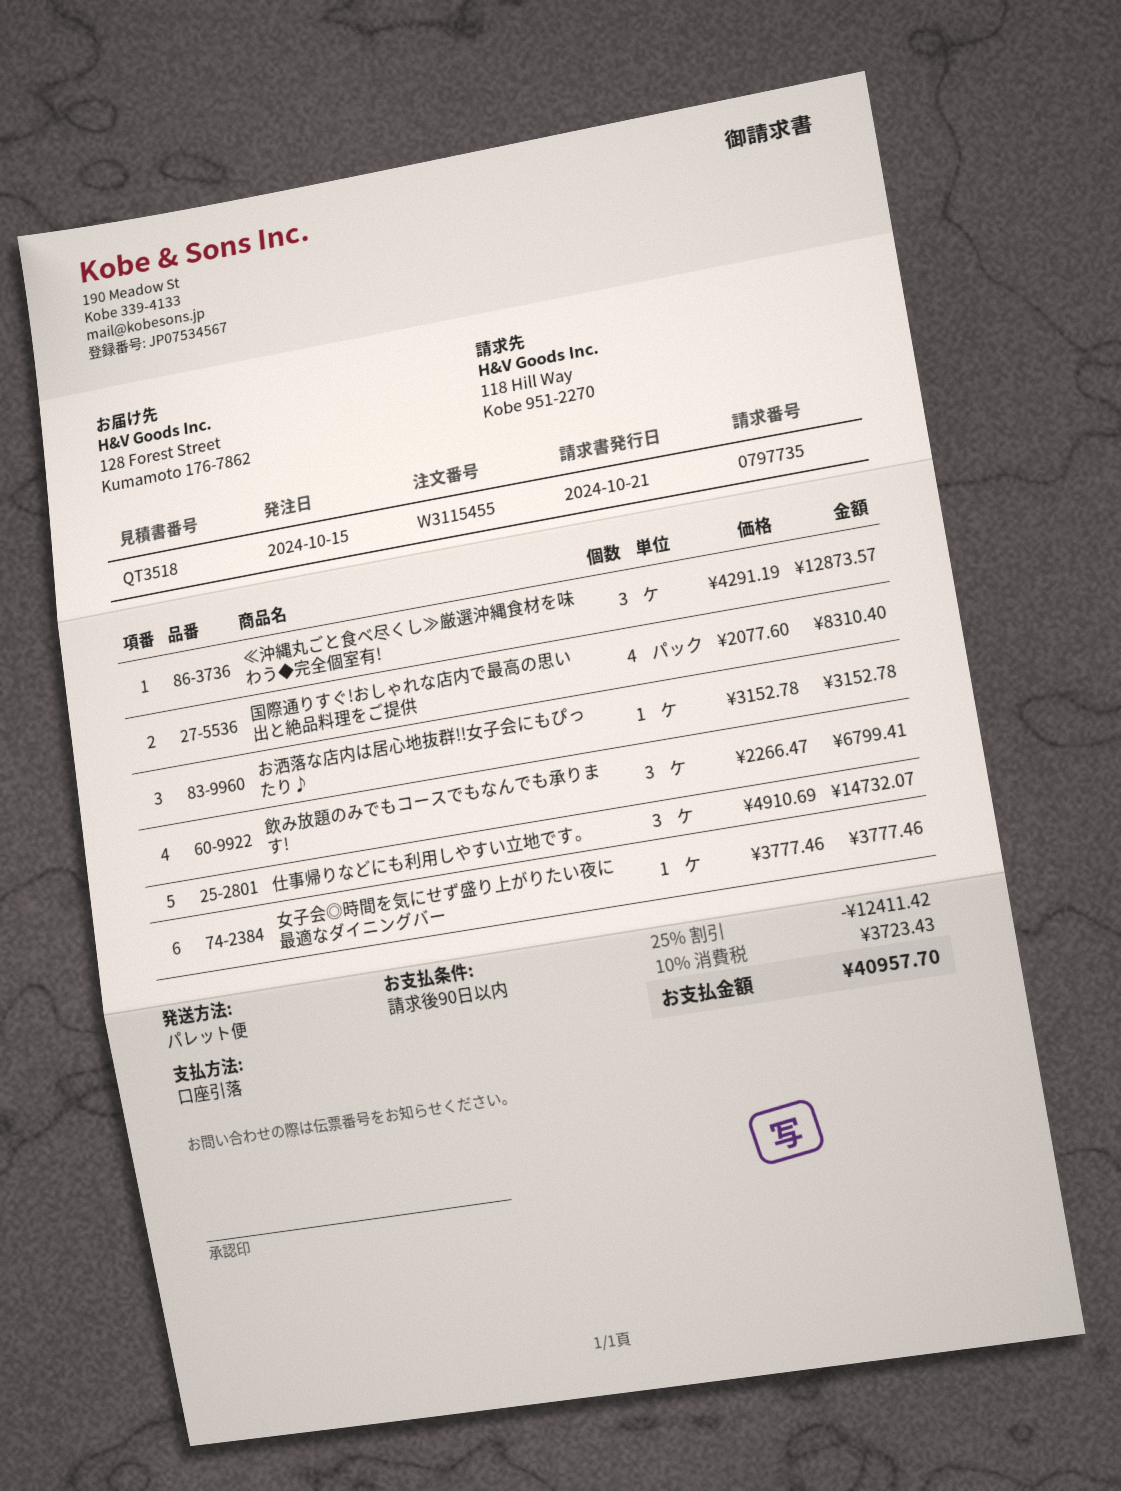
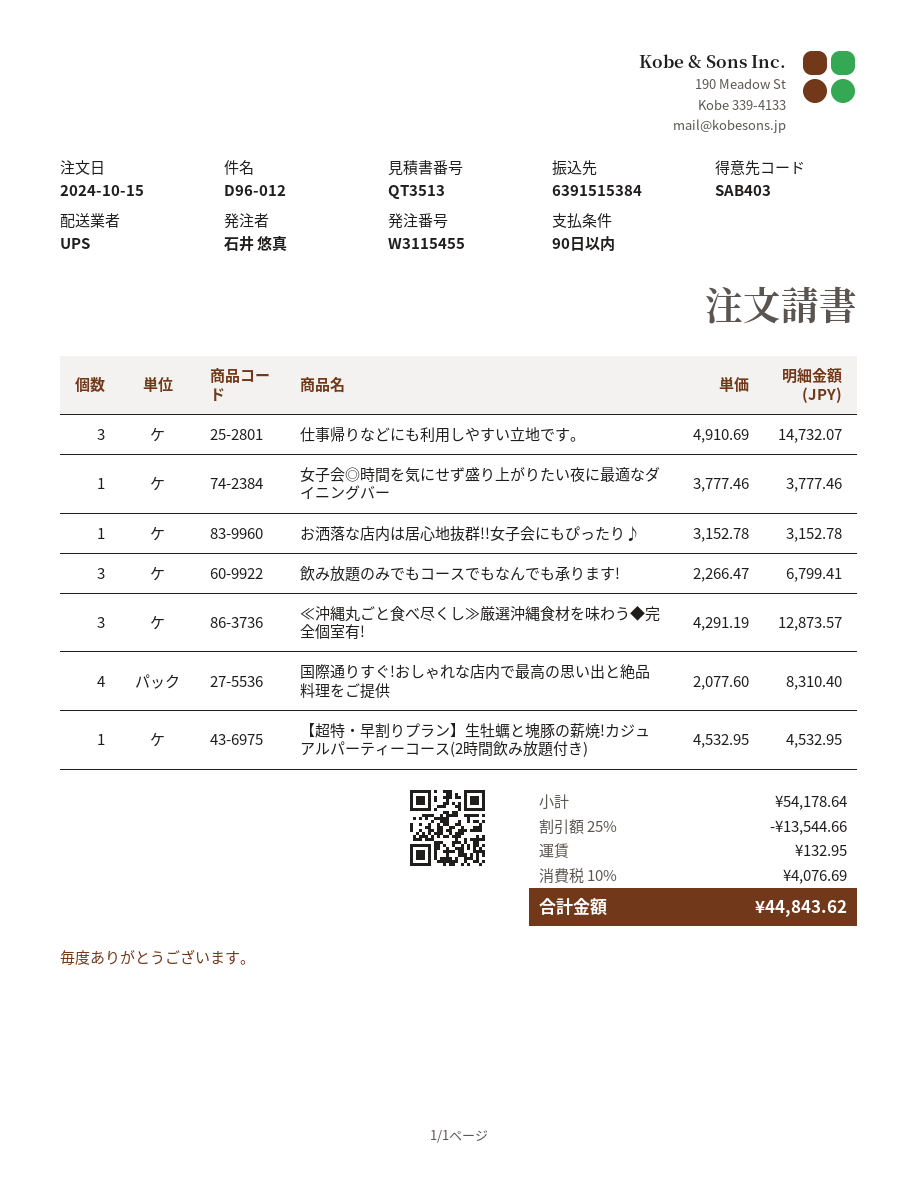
quote number: QT3518 -> QT3513
shipping method: pallet freight -> UPS
【超特・早割りプラン】生牡蠣と塊豚の薪焼!カジュアルパーティーコース(2時間飲み放題付き): none -> 1 x 4532.95 = 4532.95
discount: 25% = 12411.42 -> 25% = 13544.66
shipping: none -> 132.95
tax: 10% = 3723.43 -> 10% = 4076.69
total: 40957.70 -> 44843.62

